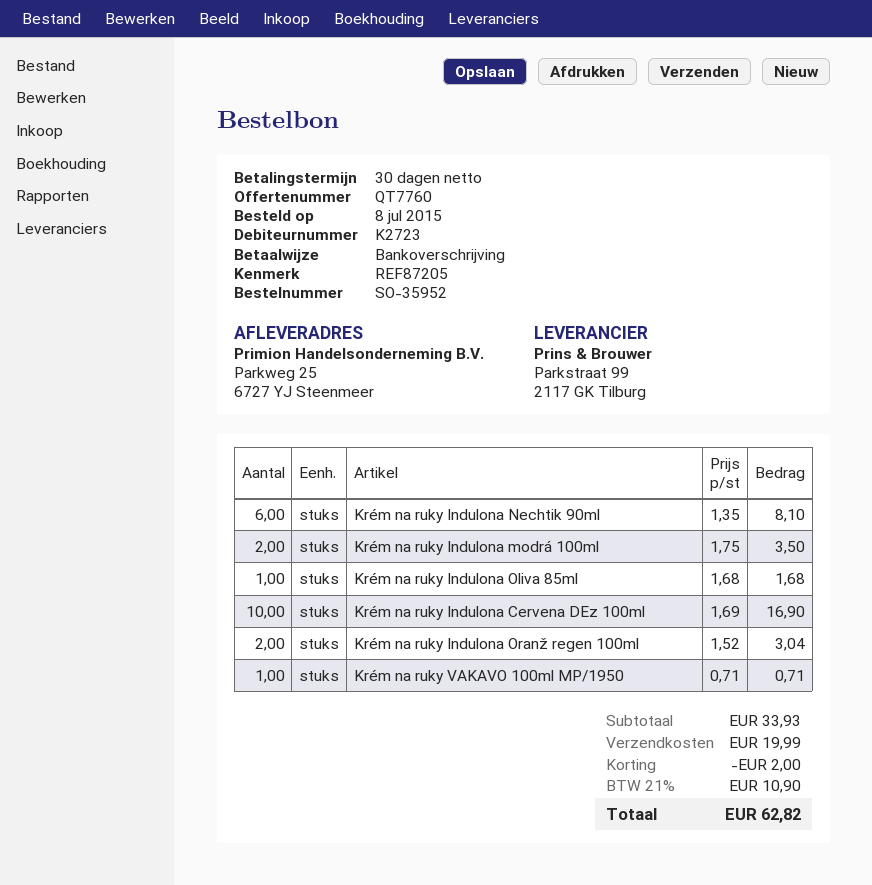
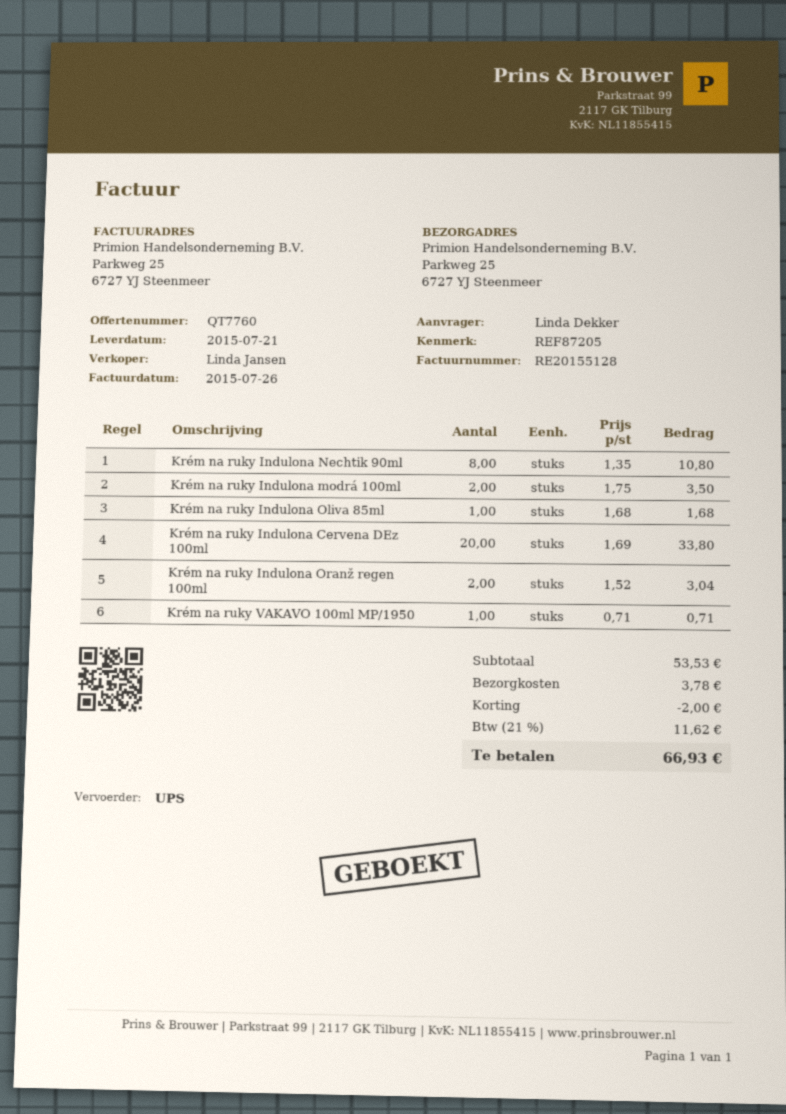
Krém na ruky Indulona Nechtik 90ml: 6 x 1.35 = 8.10 -> 8 x 1.35 = 10.80
Krém na ruky Indulona Cervena DEz 100ml: 10 x 1.69 = 16.90 -> 20 x 1.69 = 33.80
subtotal: 33.93 -> 53.53
shipping: 19.99 -> 3.78
tax: 21% = 10.90 -> 21% = 11.62
total: 62.82 -> 66.93

